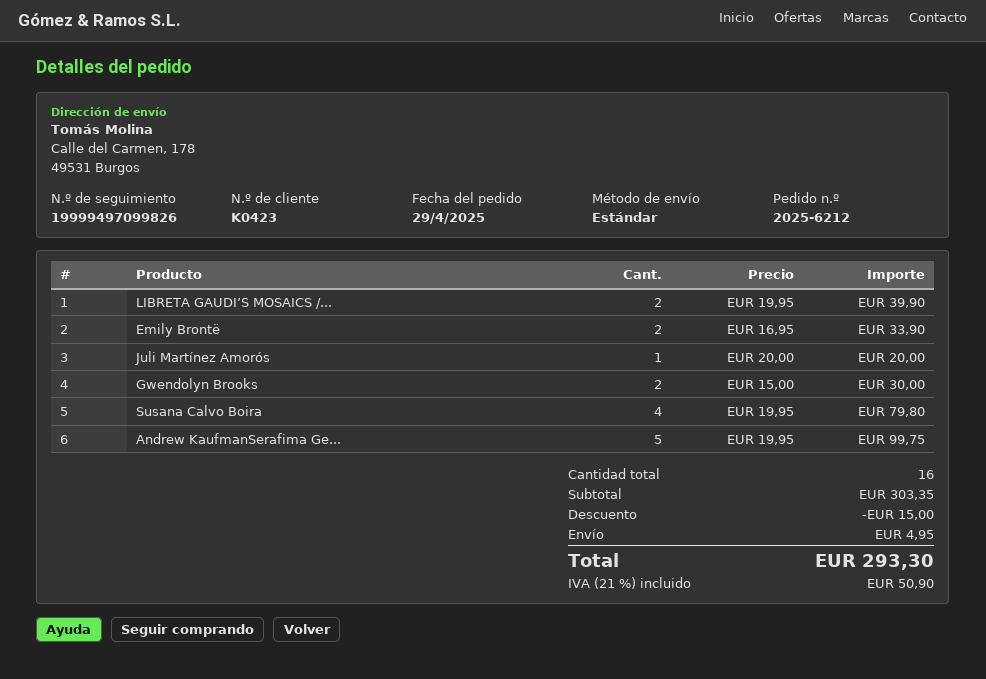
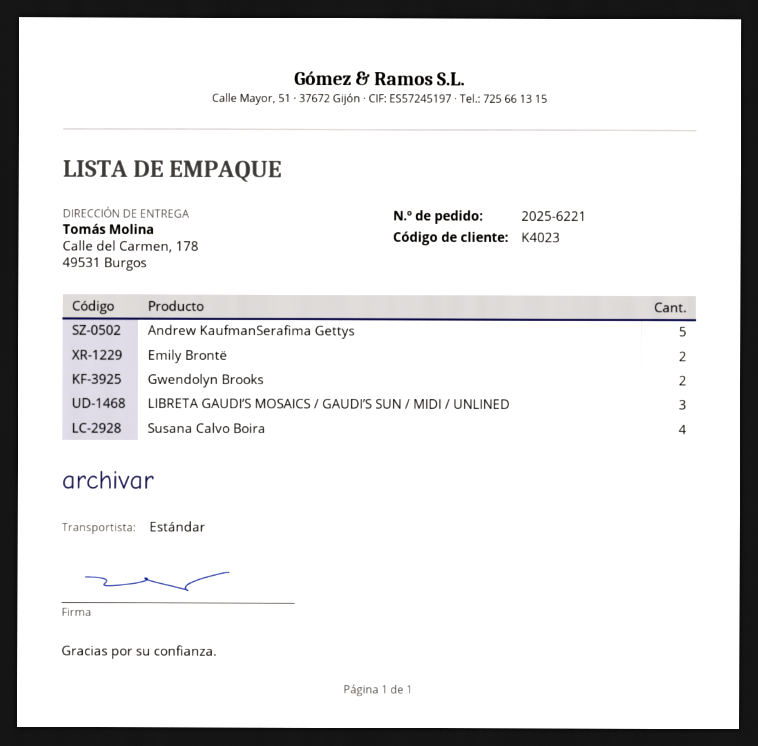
order number: 2025-6212 -> 2025-6221
customer number: K0423 -> K4023
LIBRETA GAUDI’S MOSAICS /...: 2 -> 3
Juli Martínez Amorós: 1 -> none

